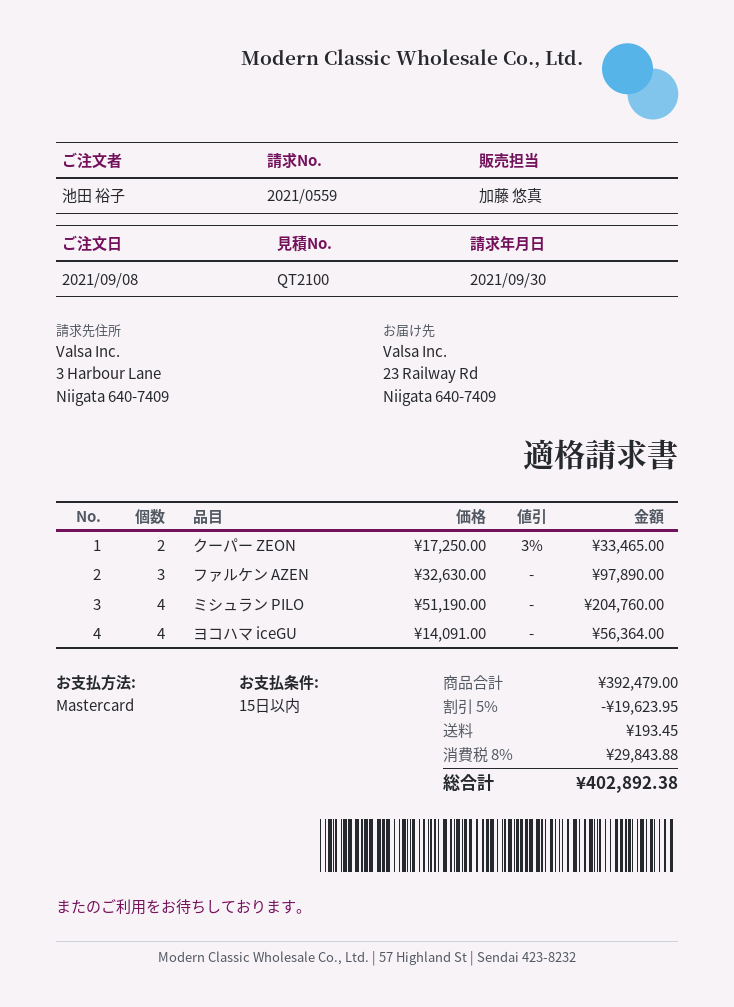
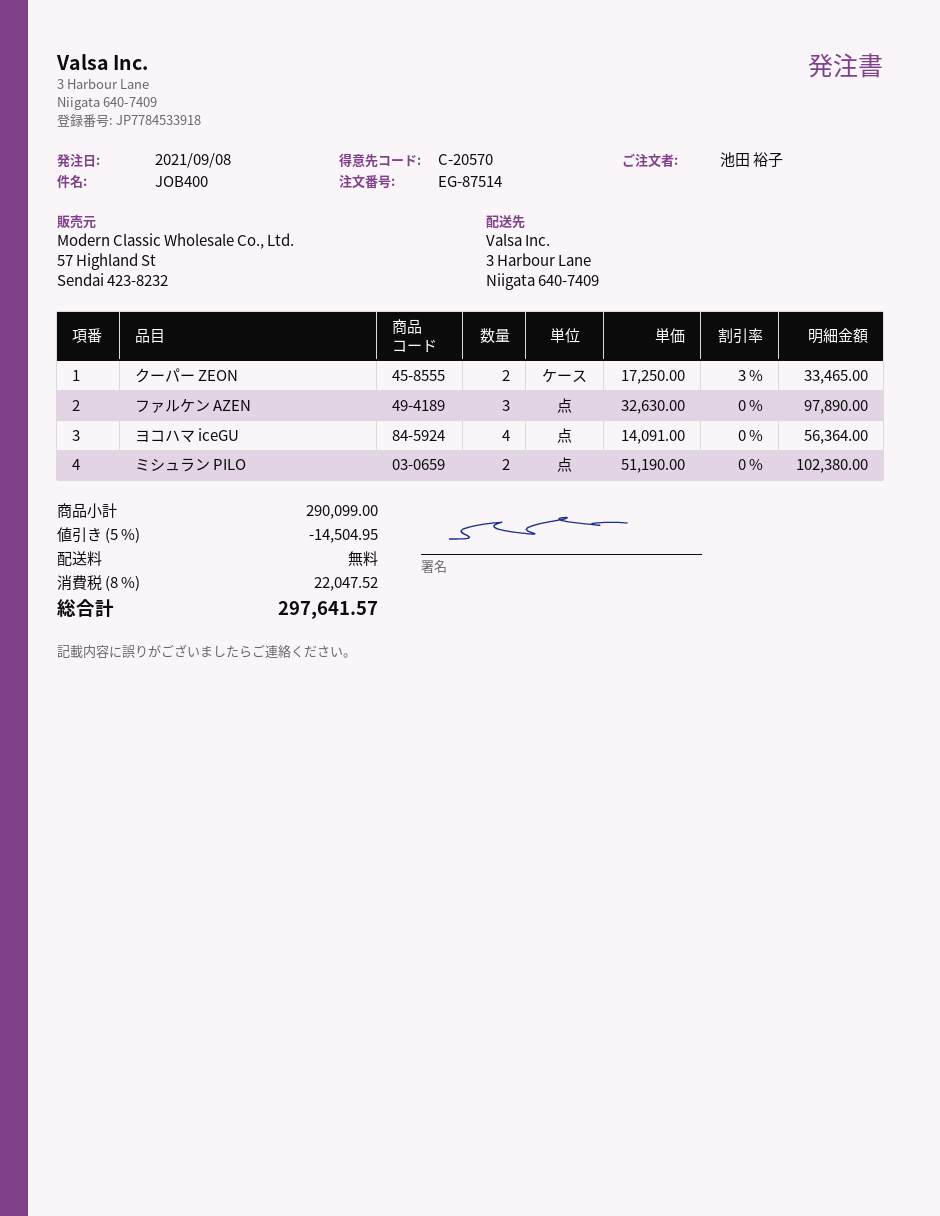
ship to: 23 Railway Rd, Niigata 640-7409 -> 3 Harbour Lane, Niigata 640-7409
ミシュラン PILO: 4 x 51190.00 = 204760.00 -> 2 x 51190.00 = 102380.00
subtotal: 392479.00 -> 290099.00
discount: 5% = 19623.95 -> 5% = 14504.95
shipping: 193.45 -> 0.00
tax: 8% = 29843.88 -> 8% = 22047.52
total: 402892.38 -> 297641.57

